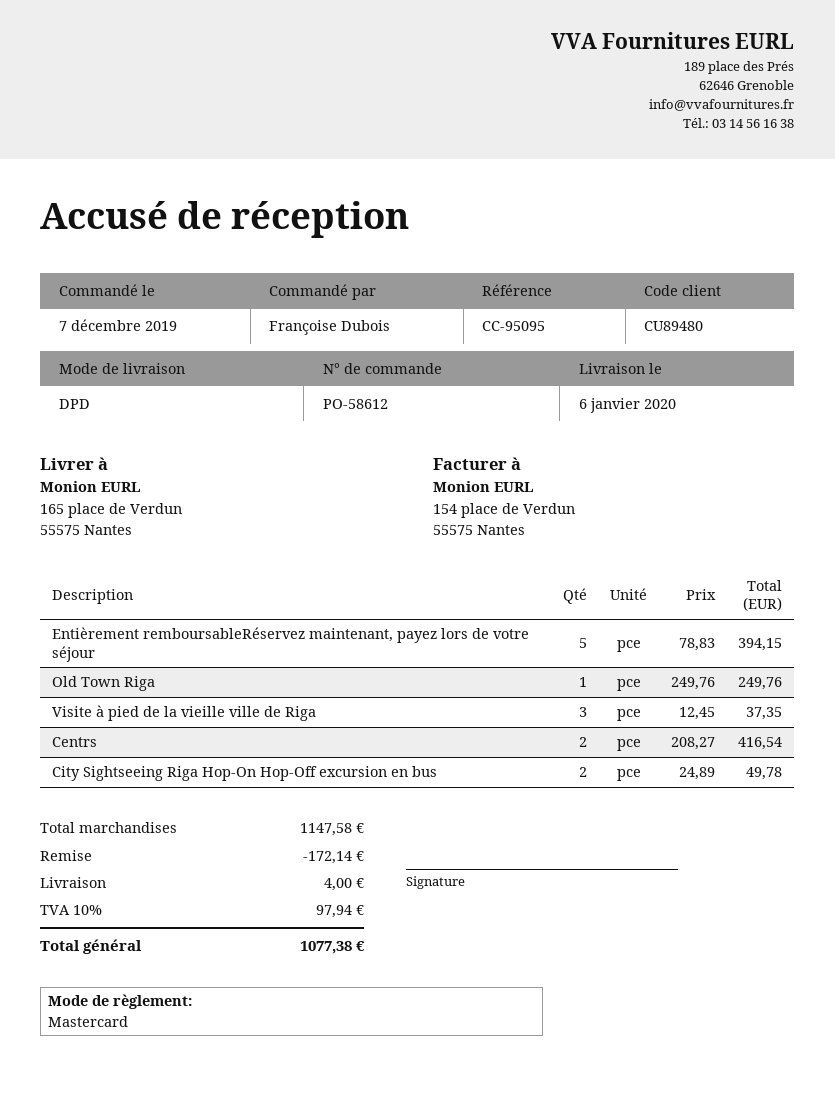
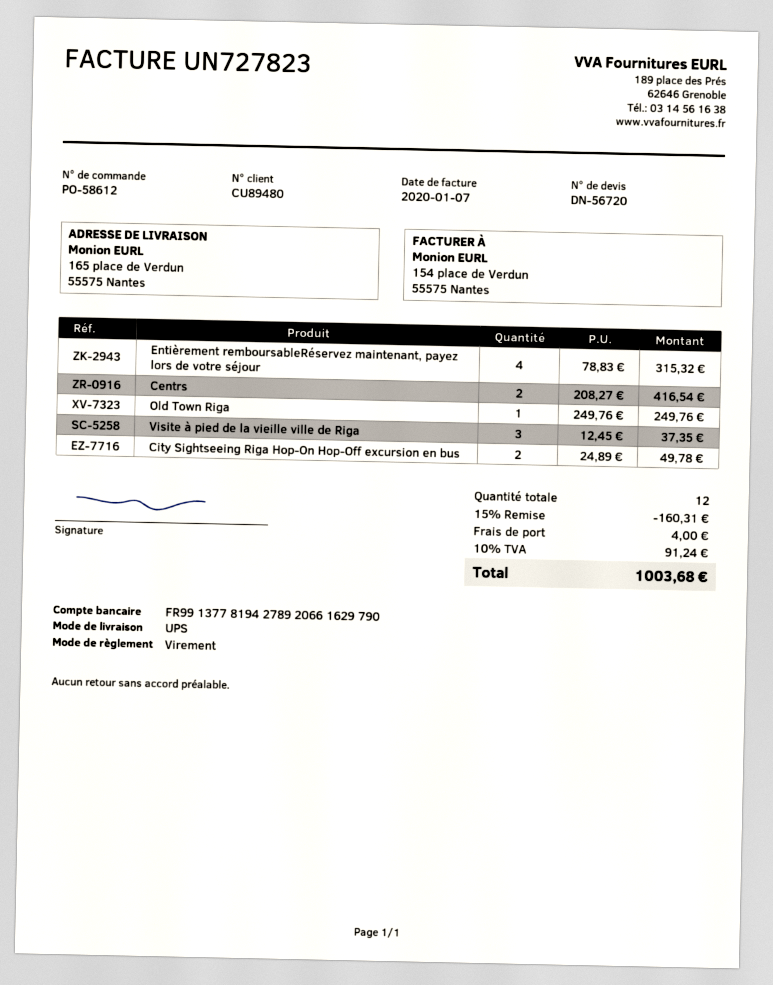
payment method: Mastercard -> bank transfer
shipping method: DPD -> UPS
Entièrement remboursableRéservez maintenant, payez lors de votre séjour: 5 x 78.83 = 394.15 -> 4 x 78.83 = 315.32
discount: 172.14 -> 160.31
tax: 10% = 97.94 -> 10% = 91.24
total: 1077.38 -> 1003.68

